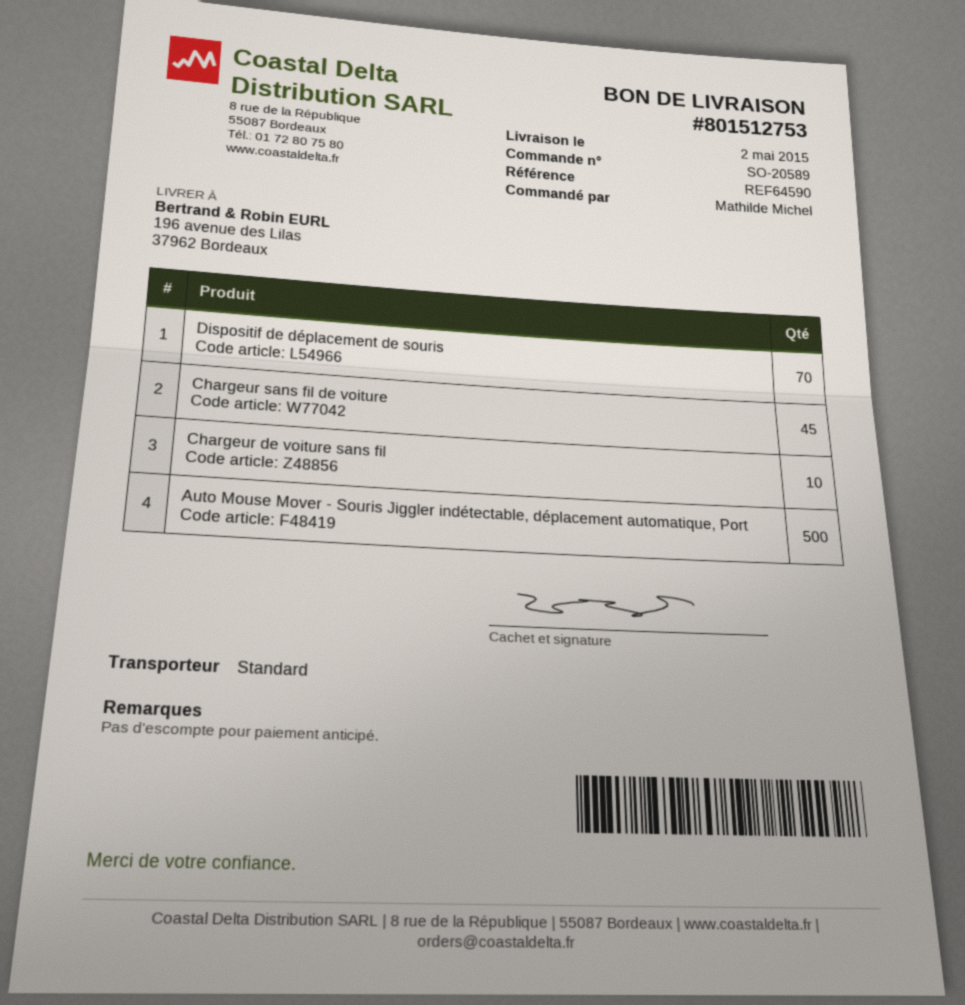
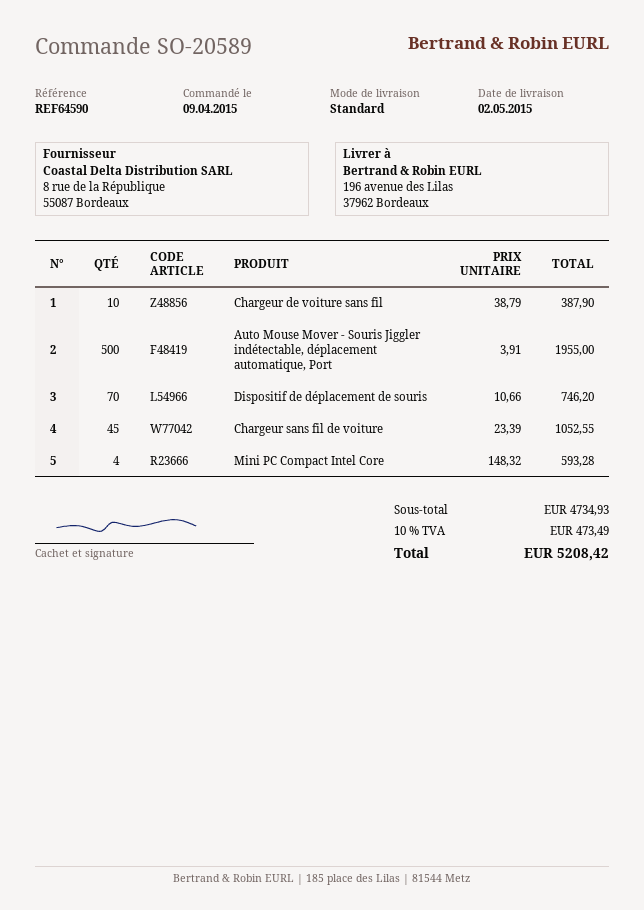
Mini PC Compact Intel Core: none -> 4

